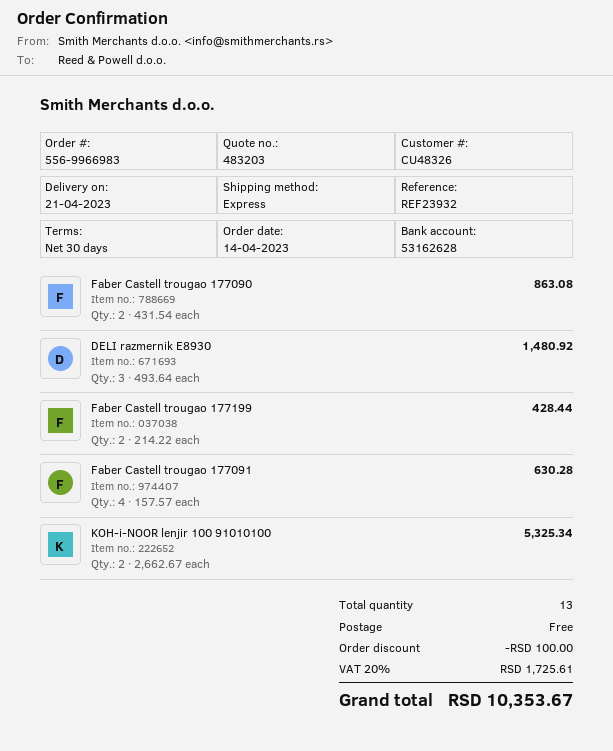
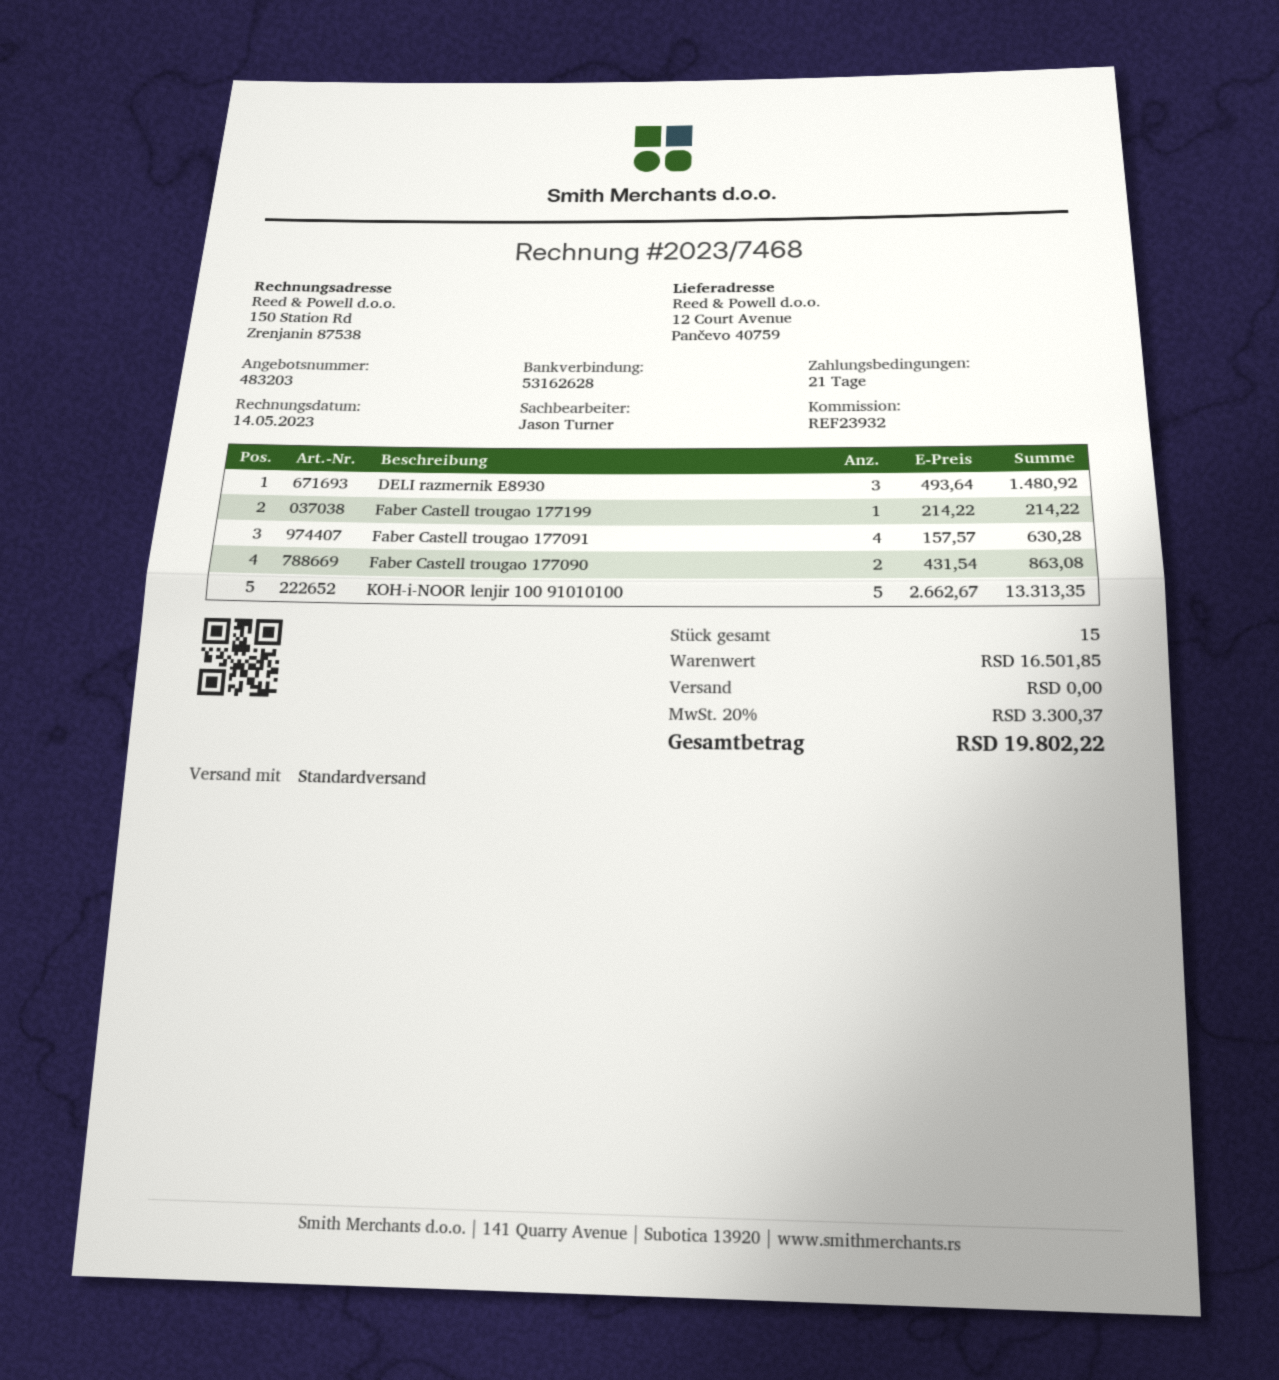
payment terms: 30 days -> 21 days
shipping method: express -> standard
Faber Castell trougao 177199: 2 x 214.22 = 428.44 -> 1 x 214.22 = 214.22
KOH-i-NOOR lenjir 100 91010100: 2 x 2662.67 = 5325.34 -> 5 x 2662.67 = 13313.35
total quantity: 13 -> 15
discount: 100.00 -> none
tax: 20% = 1725.61 -> 20% = 3300.37
total: 10353.67 -> 19802.22

